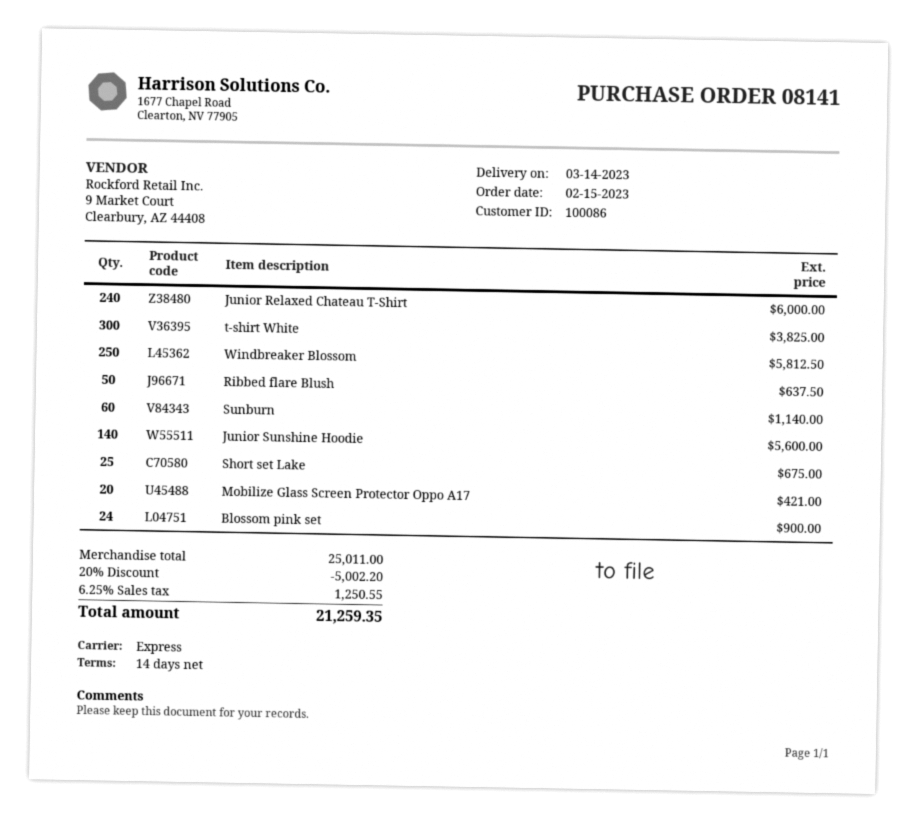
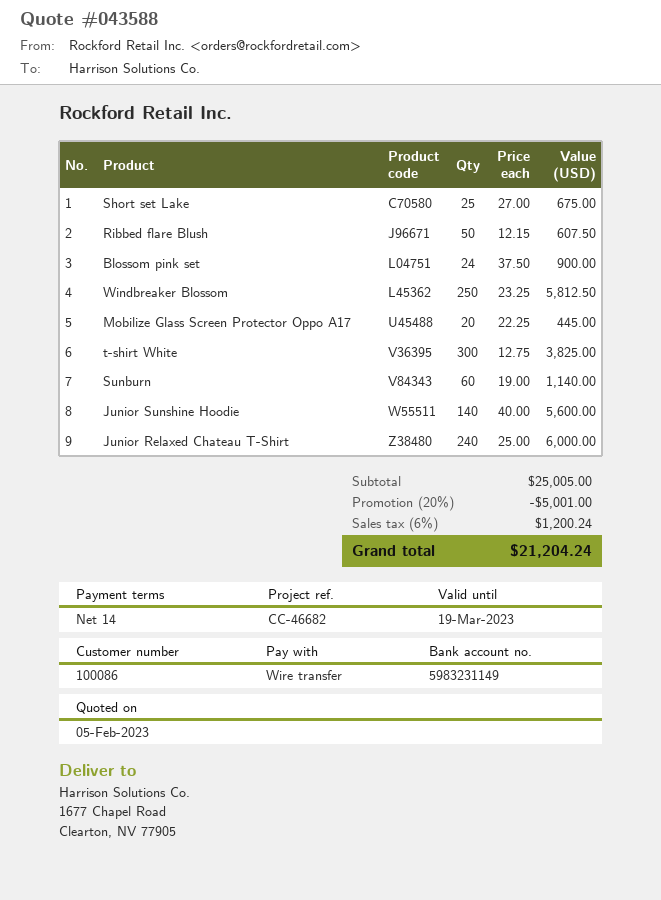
Ribbed flare Blush: 50 for 637.50 -> 50 for 607.50
Mobilize Glass Screen Protector Oppo A17: 20 for 421.00 -> 20 for 445.00
subtotal: 25011.00 -> 25005.00
discount: 20% = 5002.20 -> 20% = 5001.00
tax: 6.25% = 1250.55 -> 6% = 1200.24
total: 21259.35 -> 21204.24

